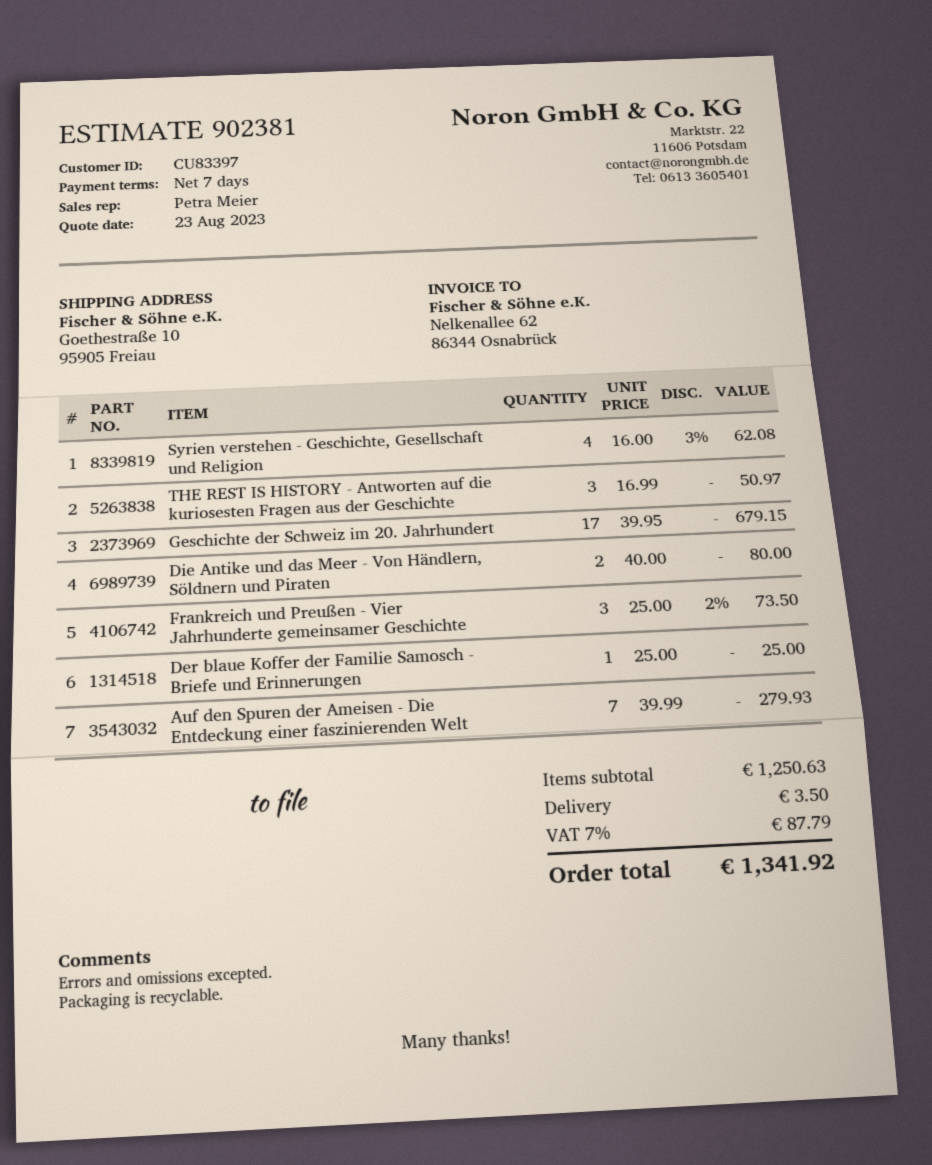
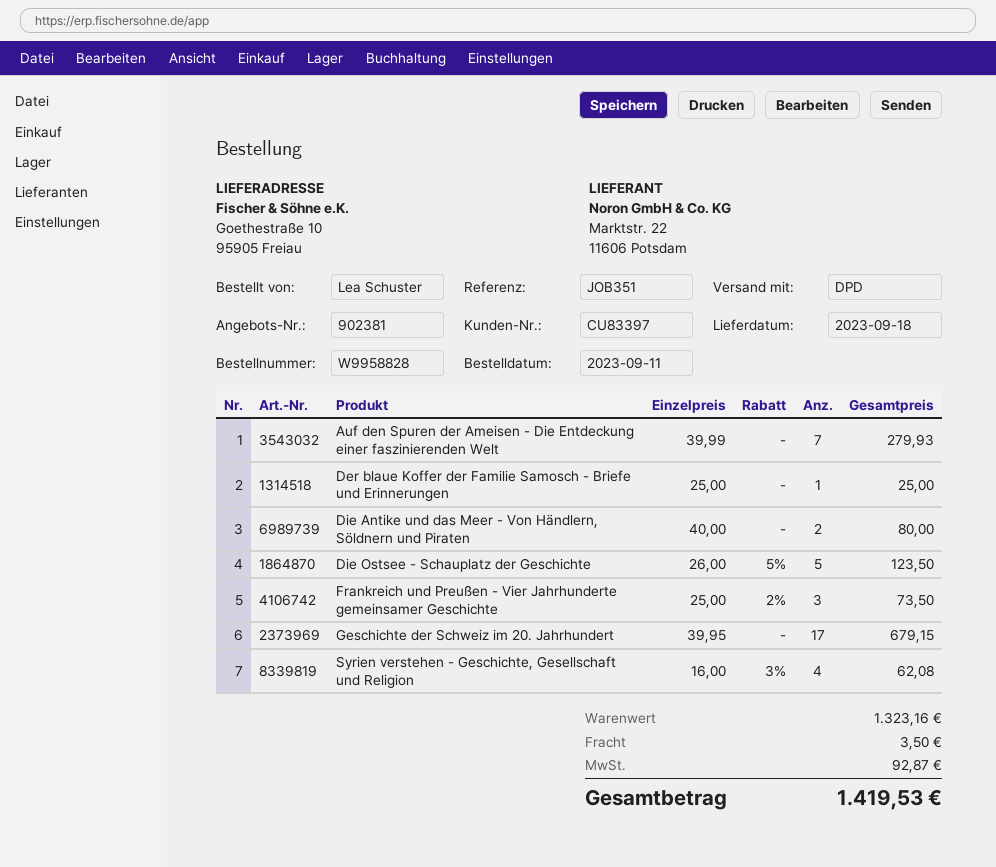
THE REST IS HISTORY - Antworten auf die kuriosesten Fragen aus der Geschichte: 3 x 16.99 = 50.97 -> none
Die Ostsee - Schauplatz der Geschichte: none -> 5 x 26.00 - 5% = 123.50
subtotal: 1250.63 -> 1323.16
tax: 87.79 -> 92.87
total: 1341.92 -> 1419.53

